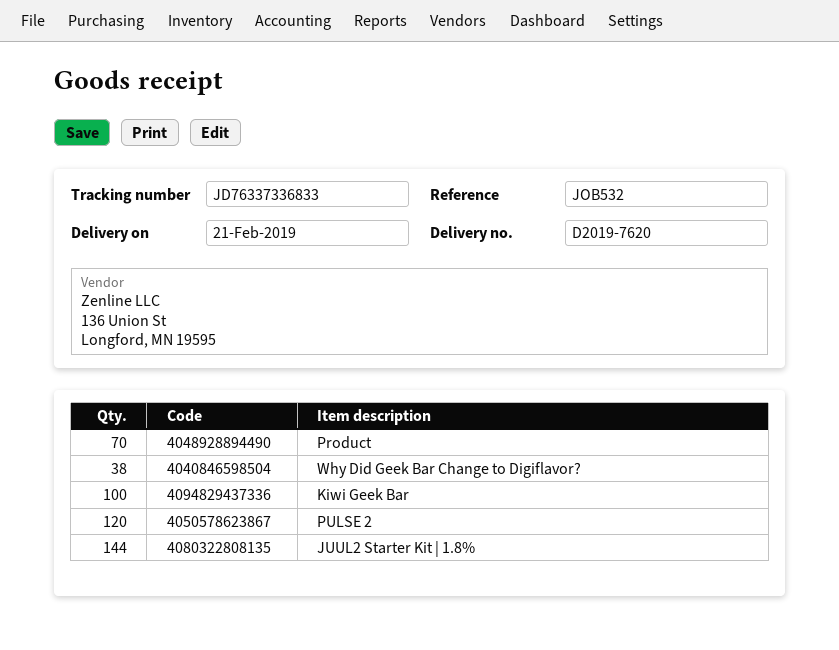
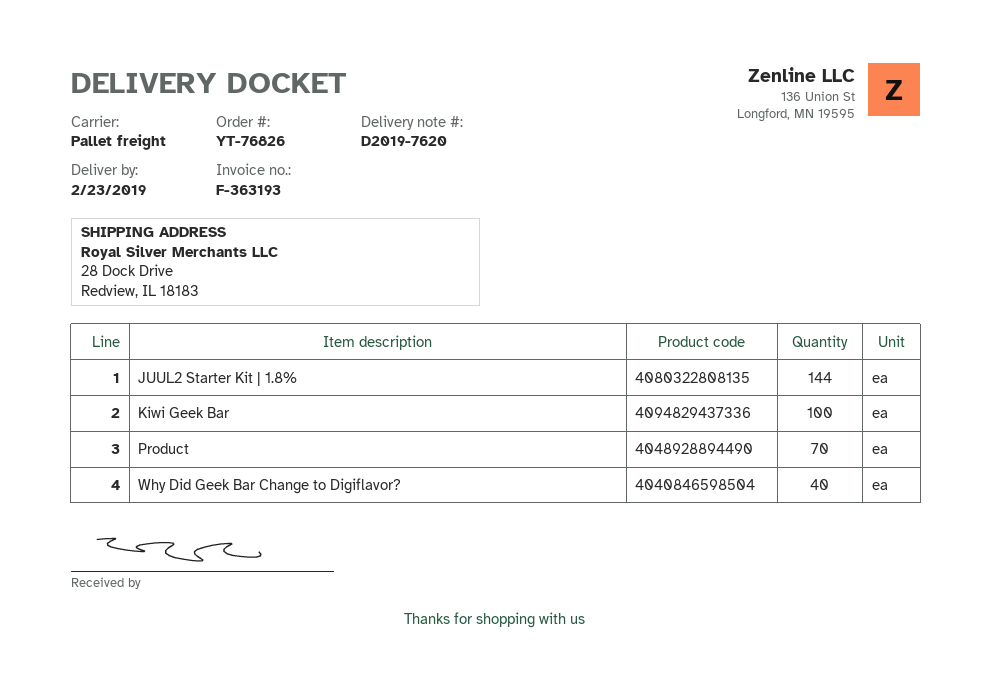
delivery date: 2019-02-21 -> 2019-02-23
Why Did Geek Bar Change to Digiflavor?: 38 -> 40
PULSE 2: 120 -> none

